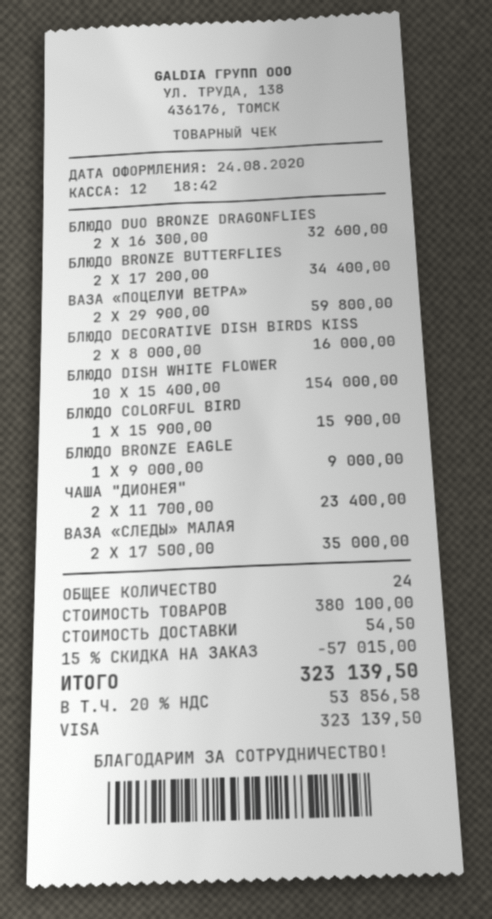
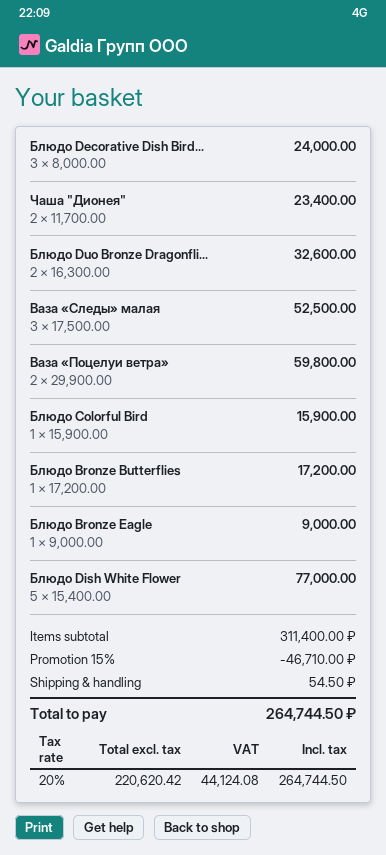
БЛЮДО BRONZE BUTTERFLIES: 2 x 17200.00 = 34400.00 -> 1 x 17200.00 = 17200.00
БЛЮДО DECORATIVE DISH BIRDS KISS: 2 x 8000.00 = 16000.00 -> 3 x 8000.00 = 24000.00
БЛЮДО DISH WHITE FLOWER: 10 x 15400.00 = 154000.00 -> 5 x 15400.00 = 77000.00
ВАЗА «СЛЕДЫ» МАЛАЯ: 2 x 17500.00 = 35000.00 -> 3 x 17500.00 = 52500.00
subtotal: 380100.00 -> 311400.00
discount: 15% = 57015.00 -> 15% = 46710.00
tax: 20% = 53856.58 -> 20% = 44124.08
total: 323139.50 -> 264744.50

